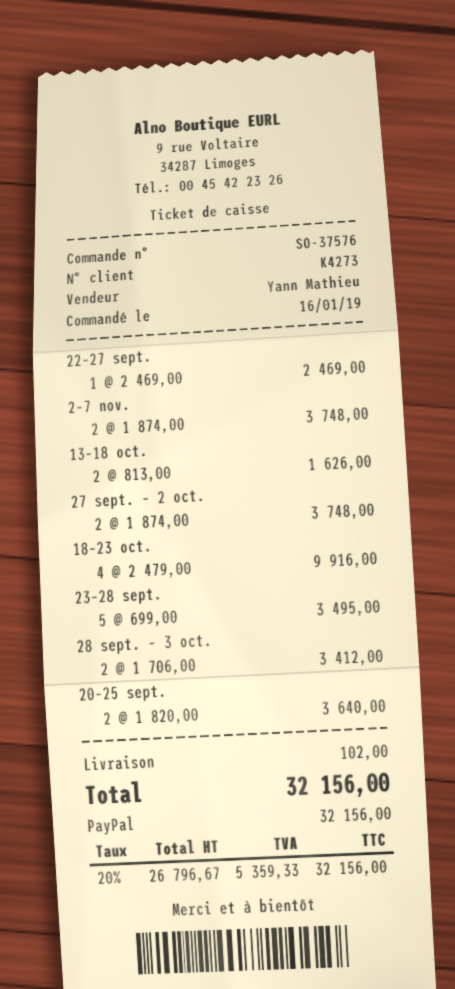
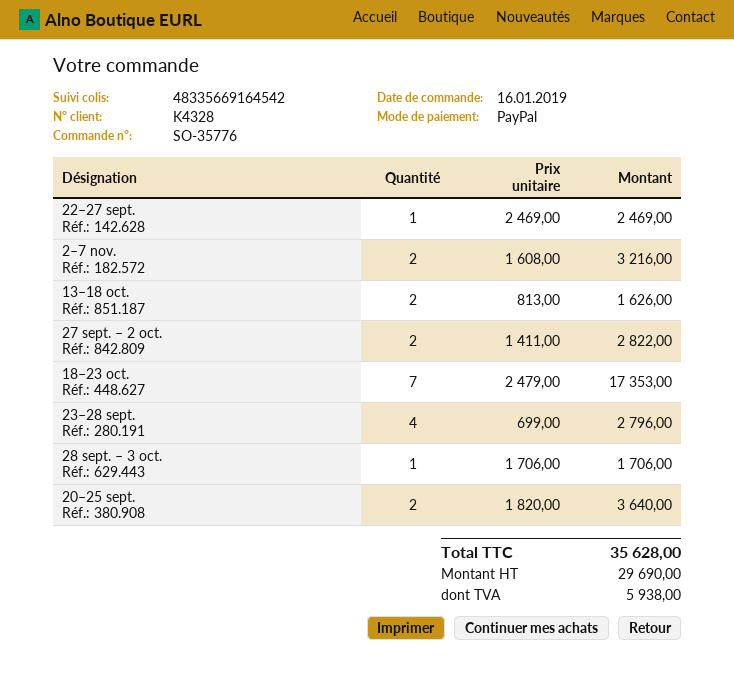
order number: SO-37576 -> SO-35776
customer number: K4273 -> K4328
2–7 nov.: 2 x 1874.00 = 3748.00 -> 2 x 1608.00 = 3216.00
27 sept. – 2 oct.: 2 x 1874.00 = 3748.00 -> 2 x 1411.00 = 2822.00
18–23 oct.: 4 x 2479.00 = 9916.00 -> 7 x 2479.00 = 17353.00
23–28 sept.: 5 x 699.00 = 3495.00 -> 4 x 699.00 = 2796.00
28 sept. – 3 oct.: 2 x 1706.00 = 3412.00 -> 1 x 1706.00 = 1706.00
shipping: 102.00 -> none
net: 26796.67 -> 29690.00
tax: 5359.33 -> 5938.00
total: 32156.00 -> 35628.00

